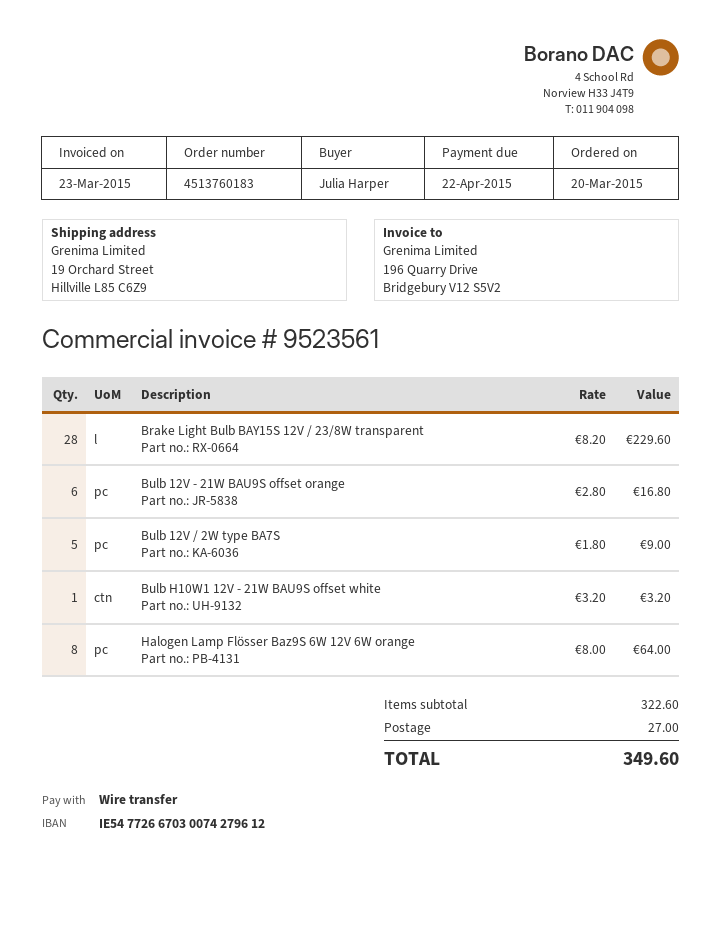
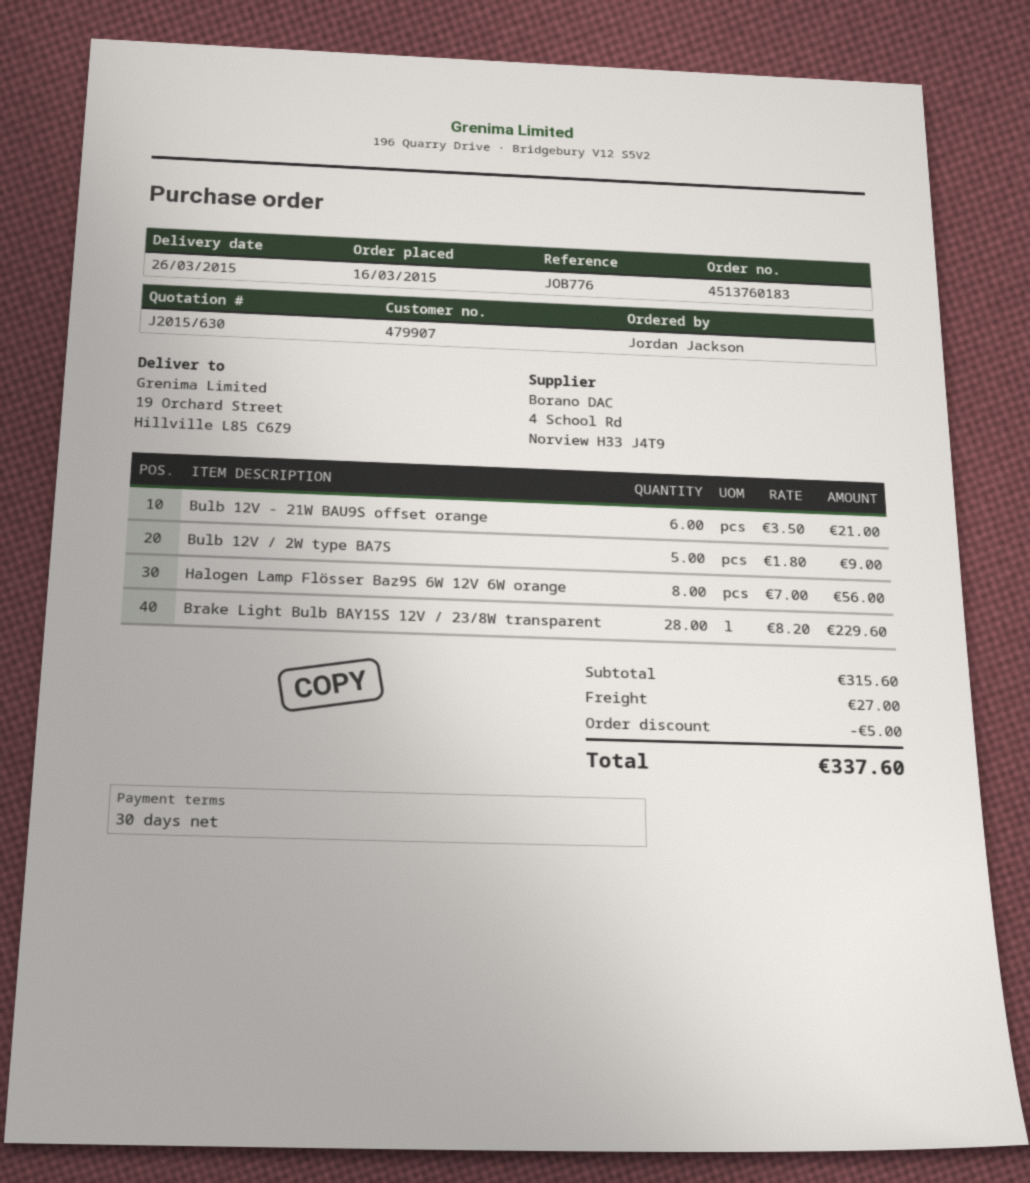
order date: 2015-03-20 -> 2015-03-16
ordered by: Julia Harper -> Jordan Jackson
Bulb 12V - 21W BAU9S offset orange: 6 x 2.80 = 16.80 -> 6 x 3.50 = 21.00
Bulb H10W1 12V - 21W BAU9S offset white: 1 x 3.20 = 3.20 -> none
Halogen Lamp Flösser Baz9S 6W 12V 6W orange: 8 x 8.00 = 64.00 -> 8 x 7.00 = 56.00
subtotal: 322.60 -> 315.60
discount: none -> 5.00
total: 349.60 -> 337.60

